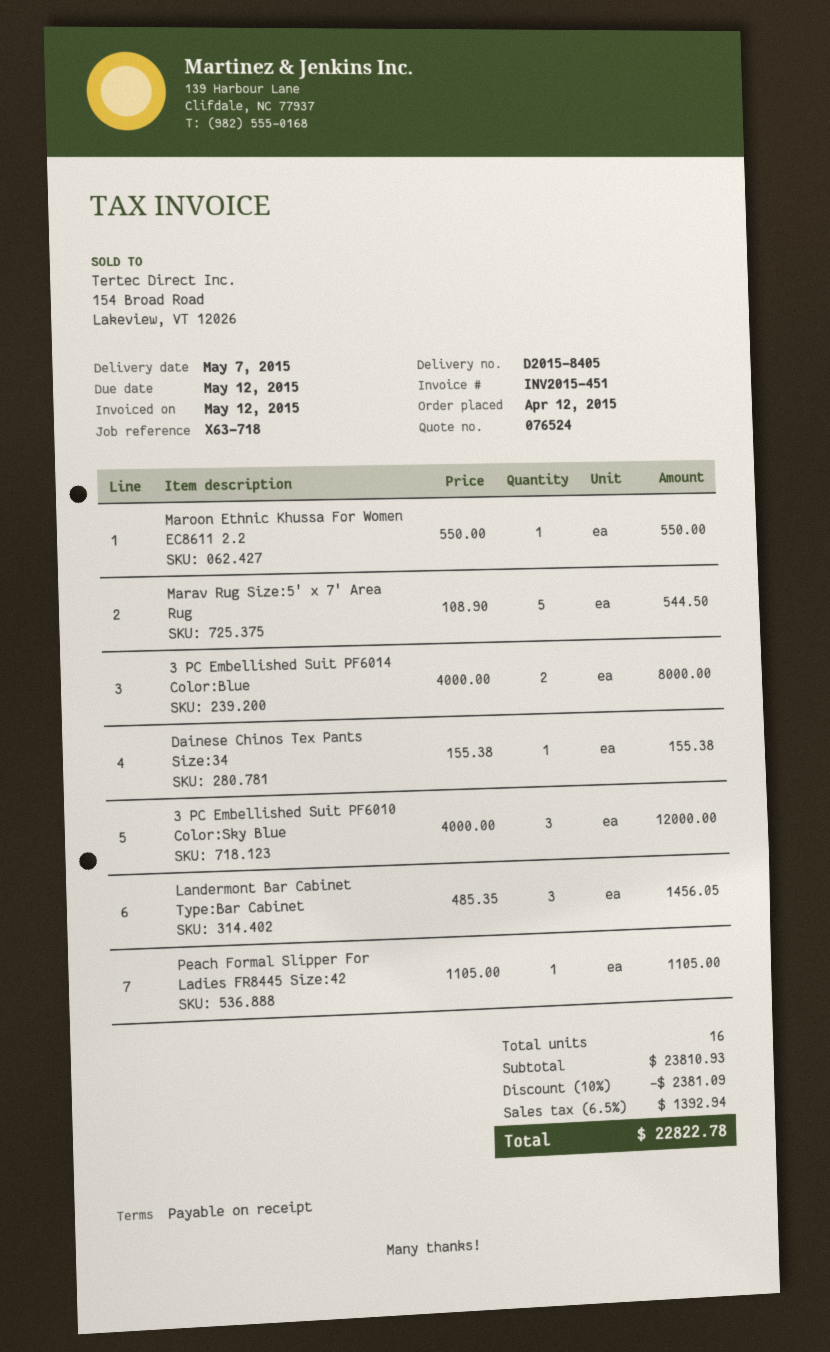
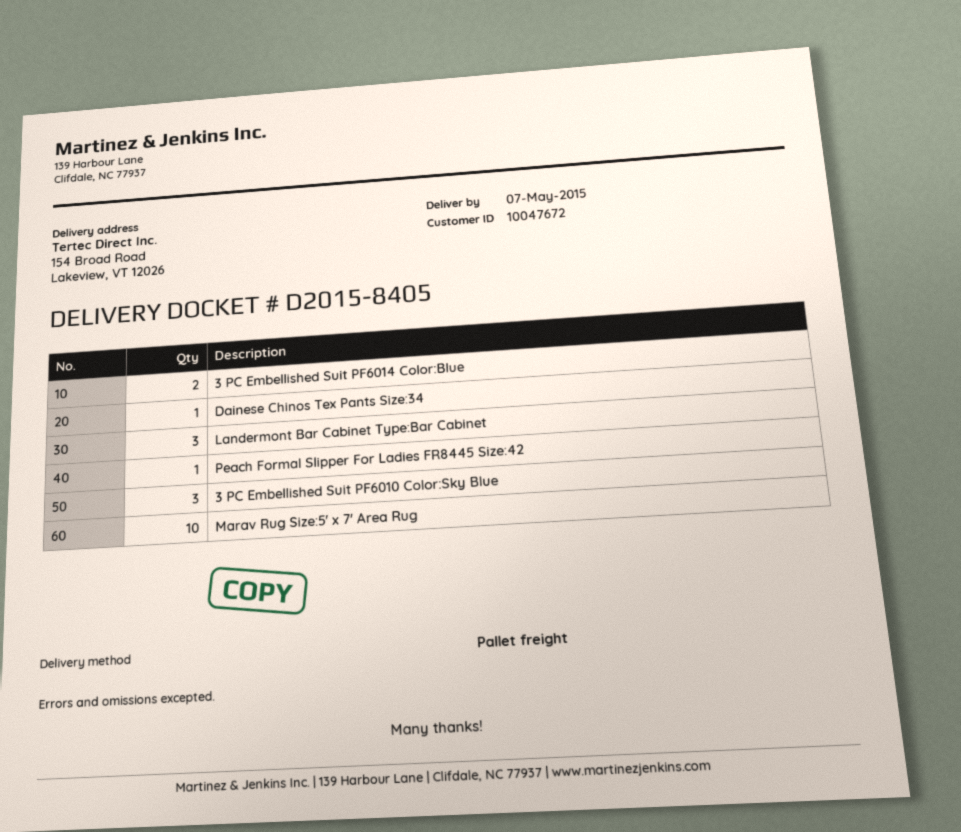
Maroon Ethnic Khussa For Women EC8611 2.2: 1 -> none
Marav Rug Size:5' x 7' Area Rug: 5 -> 10

